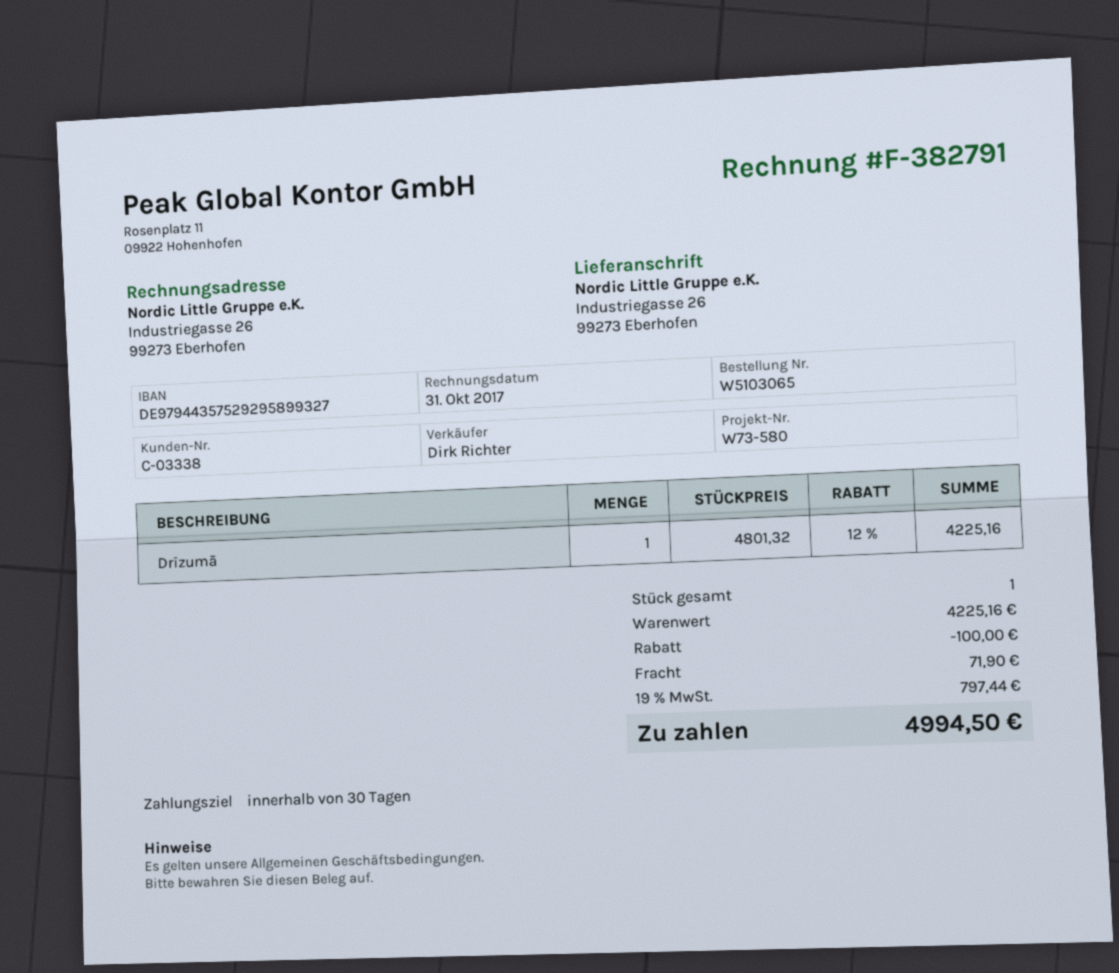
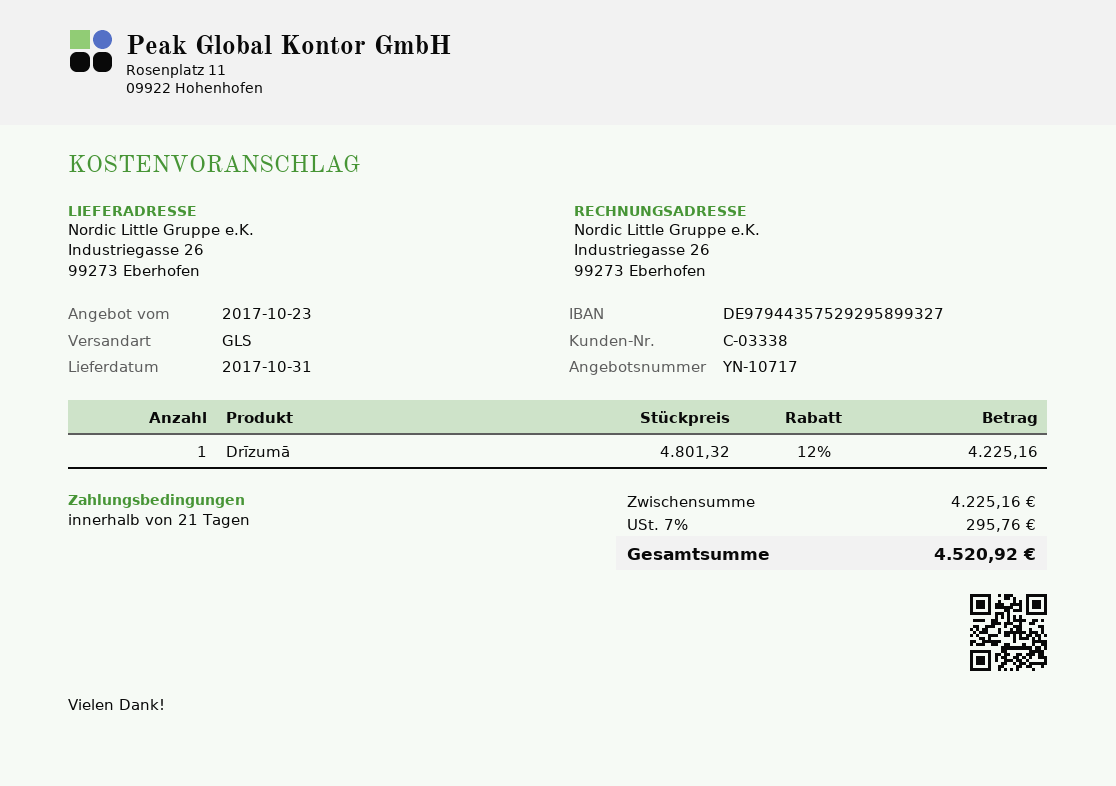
payment terms: 30 days -> 21 days
discount: 100.00 -> none
shipping: 71.90 -> none
tax: 19% = 797.44 -> 7% = 295.76
total: 4994.50 -> 4520.92

